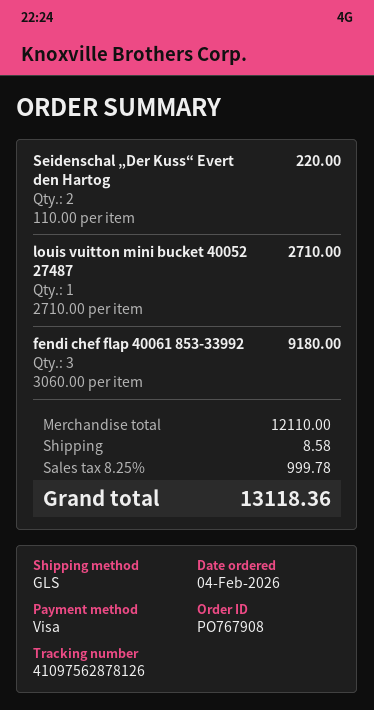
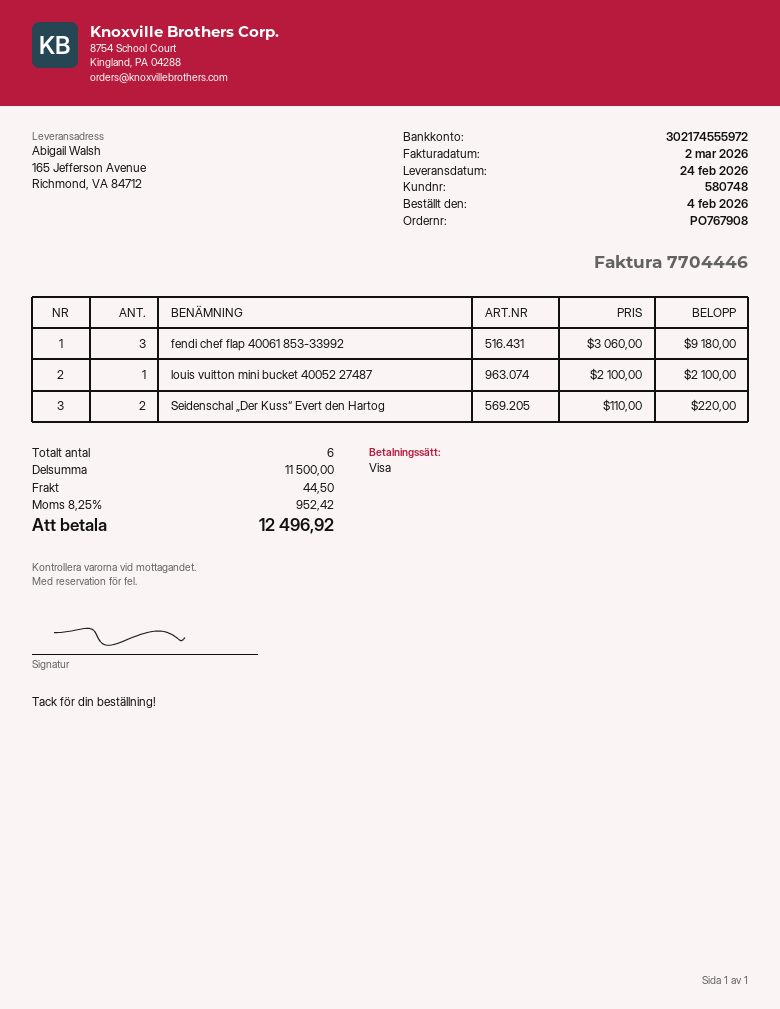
louis vuitton mini bucket 40052 27487: 1 x 2710.00 = 2710.00 -> 1 x 2100.00 = 2100.00
subtotal: 12110.00 -> 11500.00
shipping: 8.58 -> 44.50
tax: 8.25% = 999.78 -> 8.25% = 952.42
total: 13118.36 -> 12496.92

